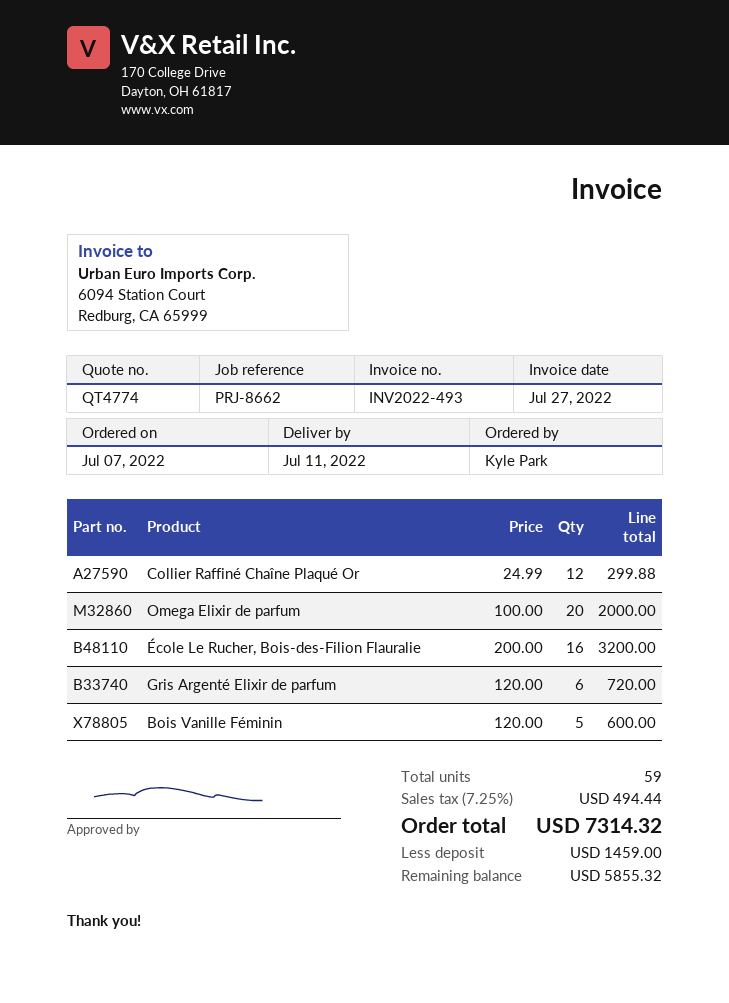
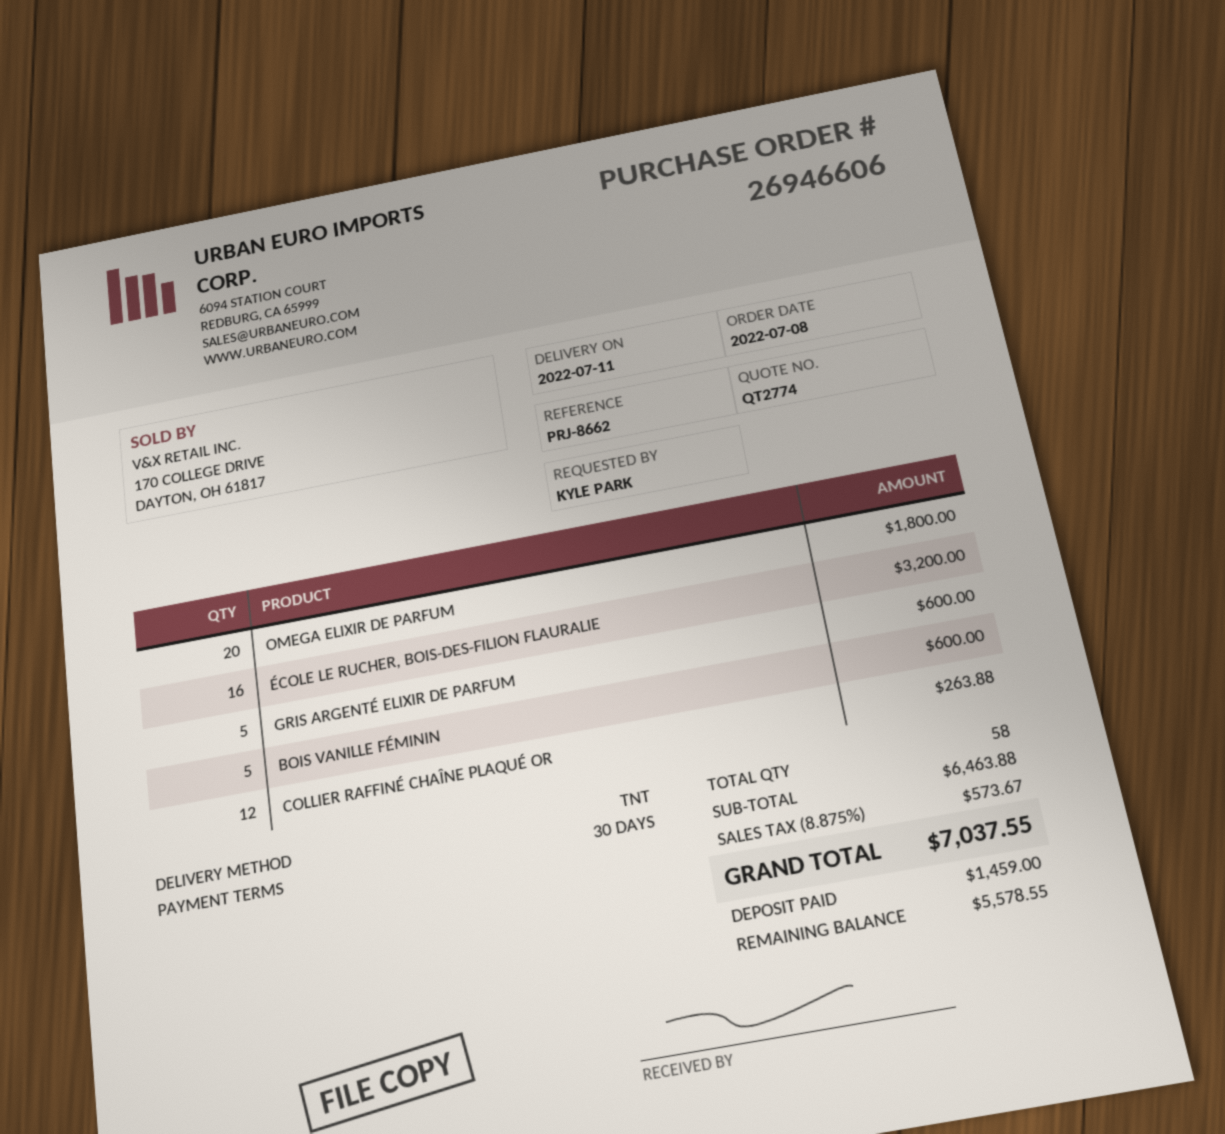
quote number: QT4774 -> QT2774
order date: 2022-07-07 -> 2022-07-08
Collier Raffiné Chaîne Plaqué Or: 12 for 299.88 -> 12 for 263.88
Omega Elixir de parfum: 20 for 2000.00 -> 20 for 1800.00
Gris Argenté Elixir de parfum: 6 for 720.00 -> 5 for 600.00
total quantity: 59 -> 58
tax: 7.25% = 494.44 -> 8.875% = 573.67
total: 7314.32 -> 7037.55
balance: 5855.32 -> 5578.55

